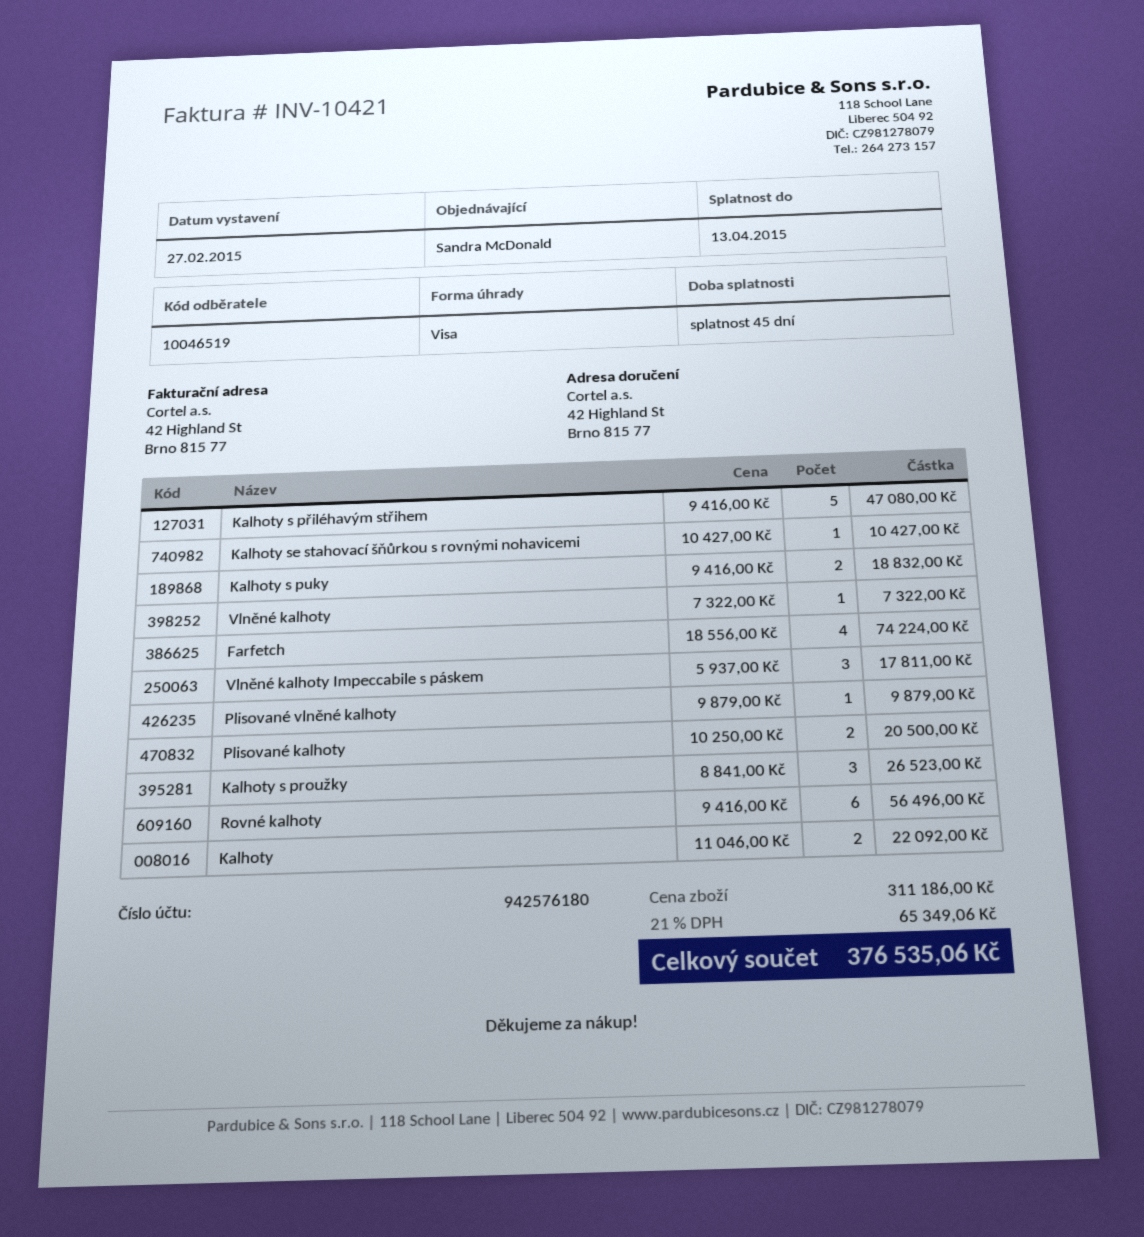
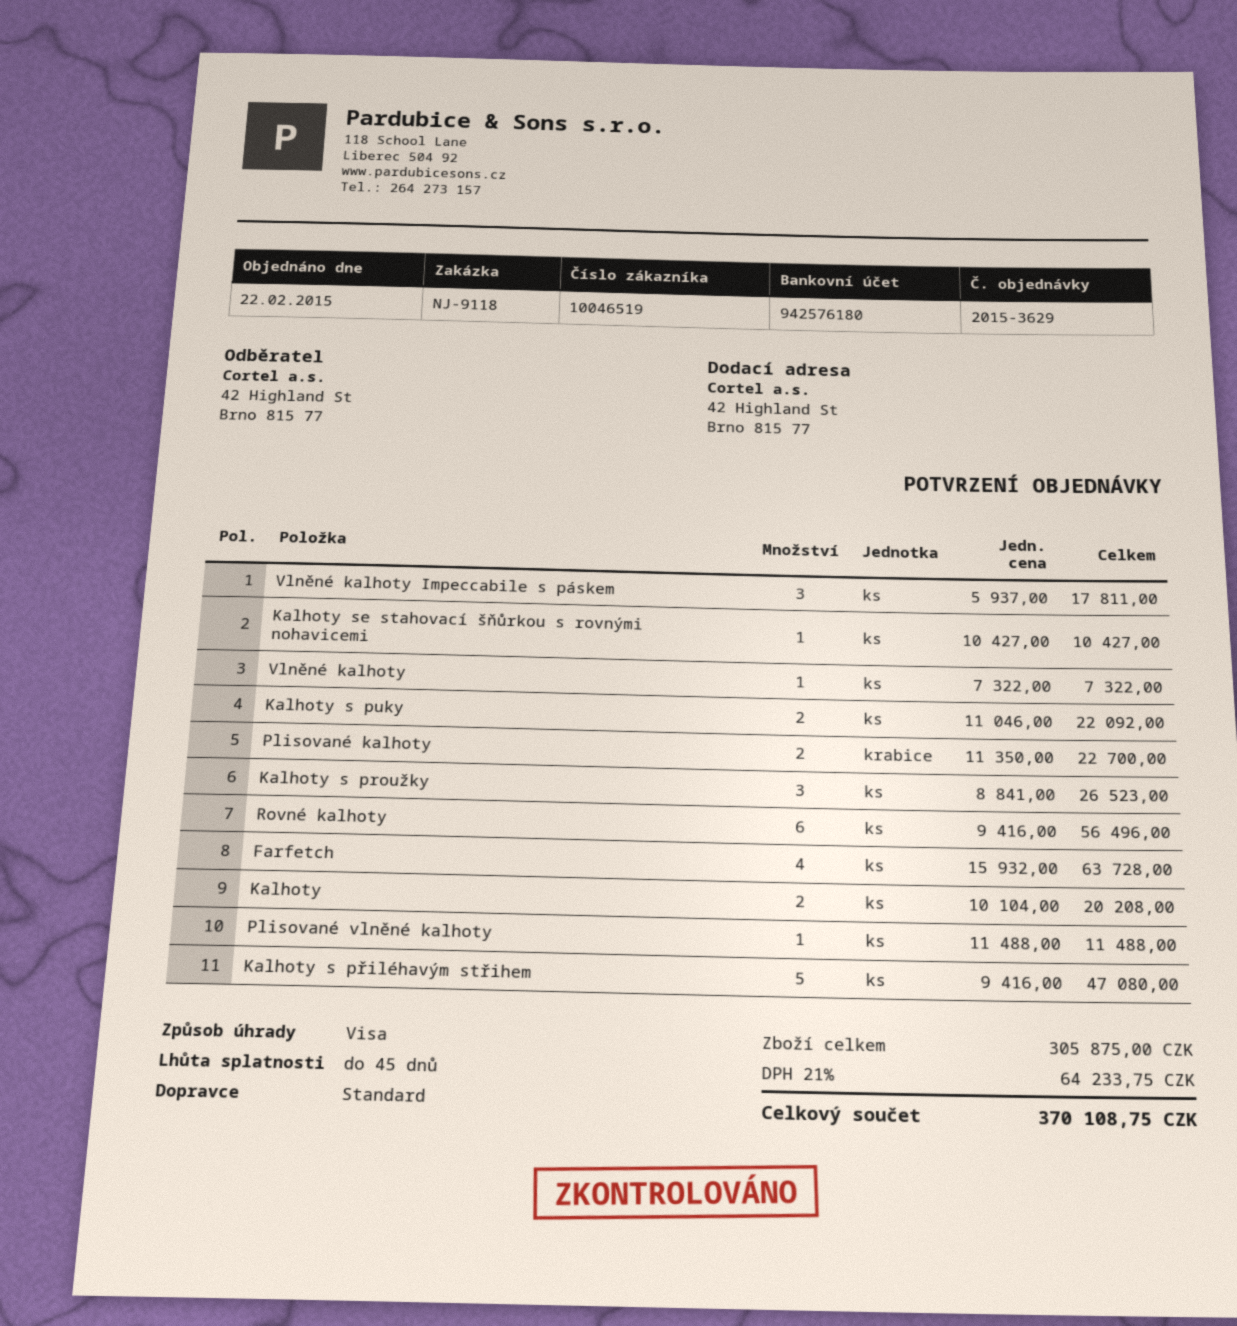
Kalhoty s puky: 2 x 9416.00 = 18832.00 -> 2 x 11046.00 = 22092.00
Farfetch: 4 x 18556.00 = 74224.00 -> 4 x 15932.00 = 63728.00
Plisované vlněné kalhoty: 1 x 9879.00 = 9879.00 -> 1 x 11488.00 = 11488.00
Plisované kalhoty: 2 x 10250.00 = 20500.00 -> 2 x 11350.00 = 22700.00
Kalhoty: 2 x 11046.00 = 22092.00 -> 2 x 10104.00 = 20208.00
subtotal: 311186.00 -> 305875.00
tax: 21% = 65349.06 -> 21% = 64233.75
total: 376535.06 -> 370108.75

